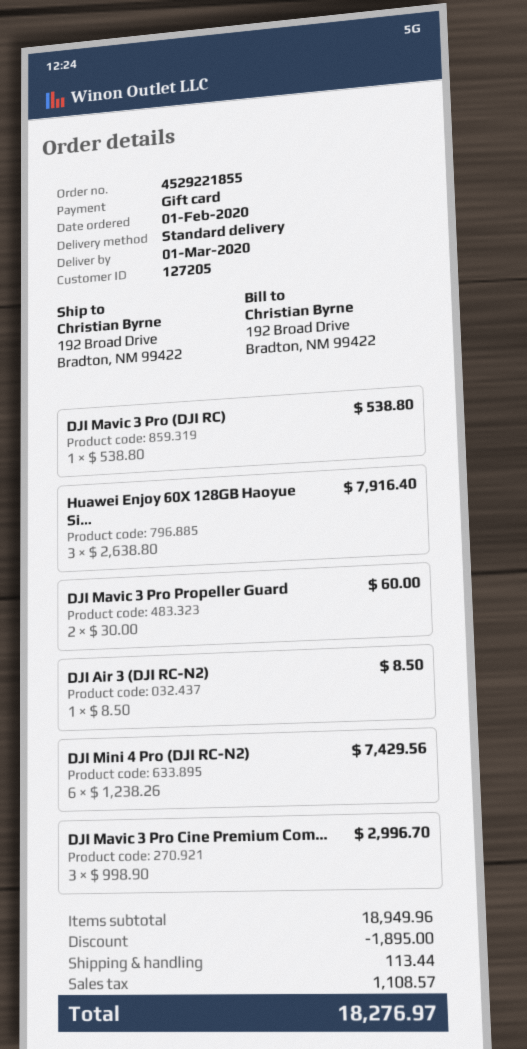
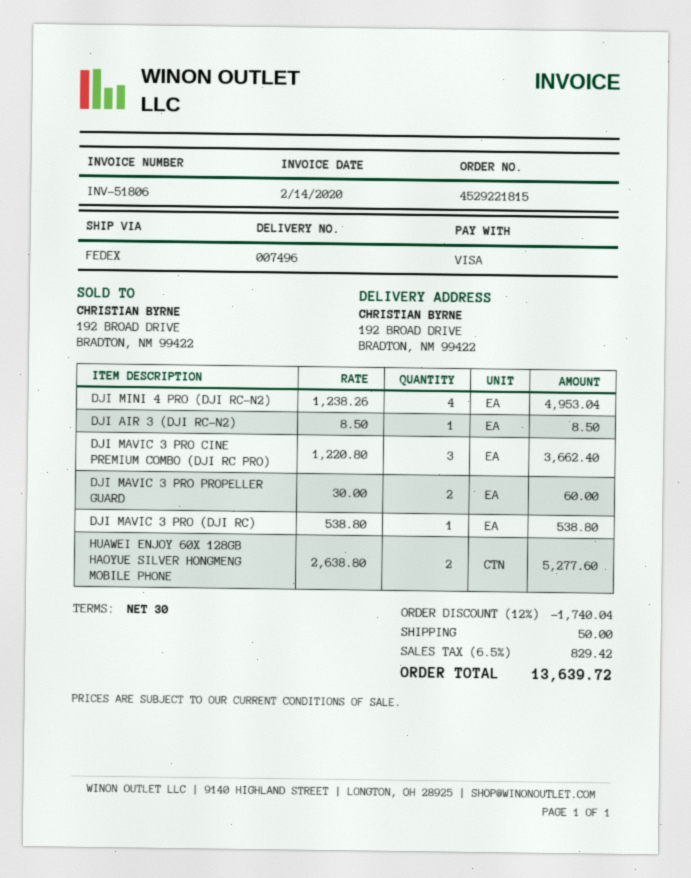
order number: 4529221855 -> 4529221815
payment method: gift card -> Visa
shipping method: standard -> FedEx
Huawei Enjoy 60X 128GB Haoyue Si...: 3 x 2638.80 = 7916.40 -> 2 x 2638.80 = 5277.60
DJI Mini 4 Pro (DJI RC-N2): 6 x 1238.26 = 7429.56 -> 4 x 1238.26 = 4953.04
DJI Mavic 3 Pro Cine Premium Com...: 3 x 998.90 = 2996.70 -> 3 x 1220.80 = 3662.40
discount: 1895.00 -> 1740.04
shipping: 113.44 -> 50.00
tax: 1108.57 -> 829.42
total: 18276.97 -> 13639.72

